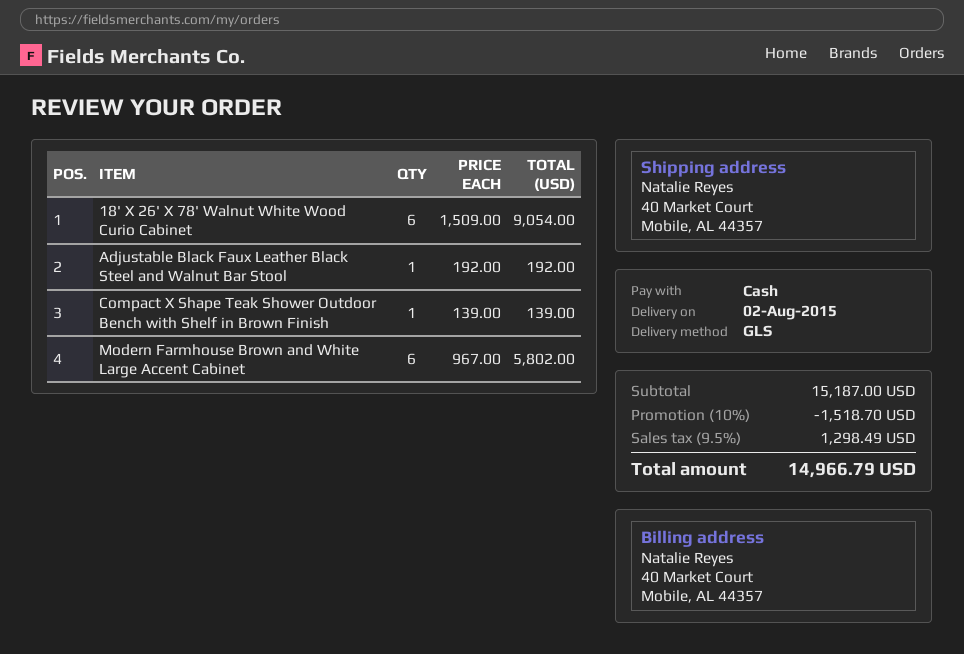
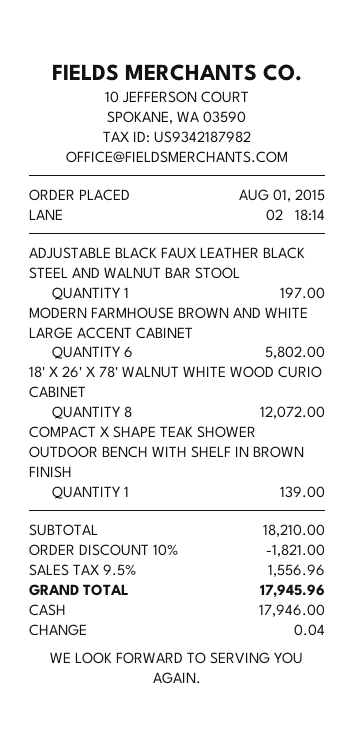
18' X 26' X 78' Walnut White Wood Curio Cabinet: 6 for 9054.00 -> 8 for 12072.00
Adjustable Black Faux Leather Black Steel and Walnut Bar Stool: 1 for 192.00 -> 1 for 197.00
subtotal: 15187.00 -> 18210.00
discount: 10% = 1518.70 -> 10% = 1821.00
tax: 9.5% = 1298.49 -> 9.5% = 1556.96
total: 14966.79 -> 17945.96

